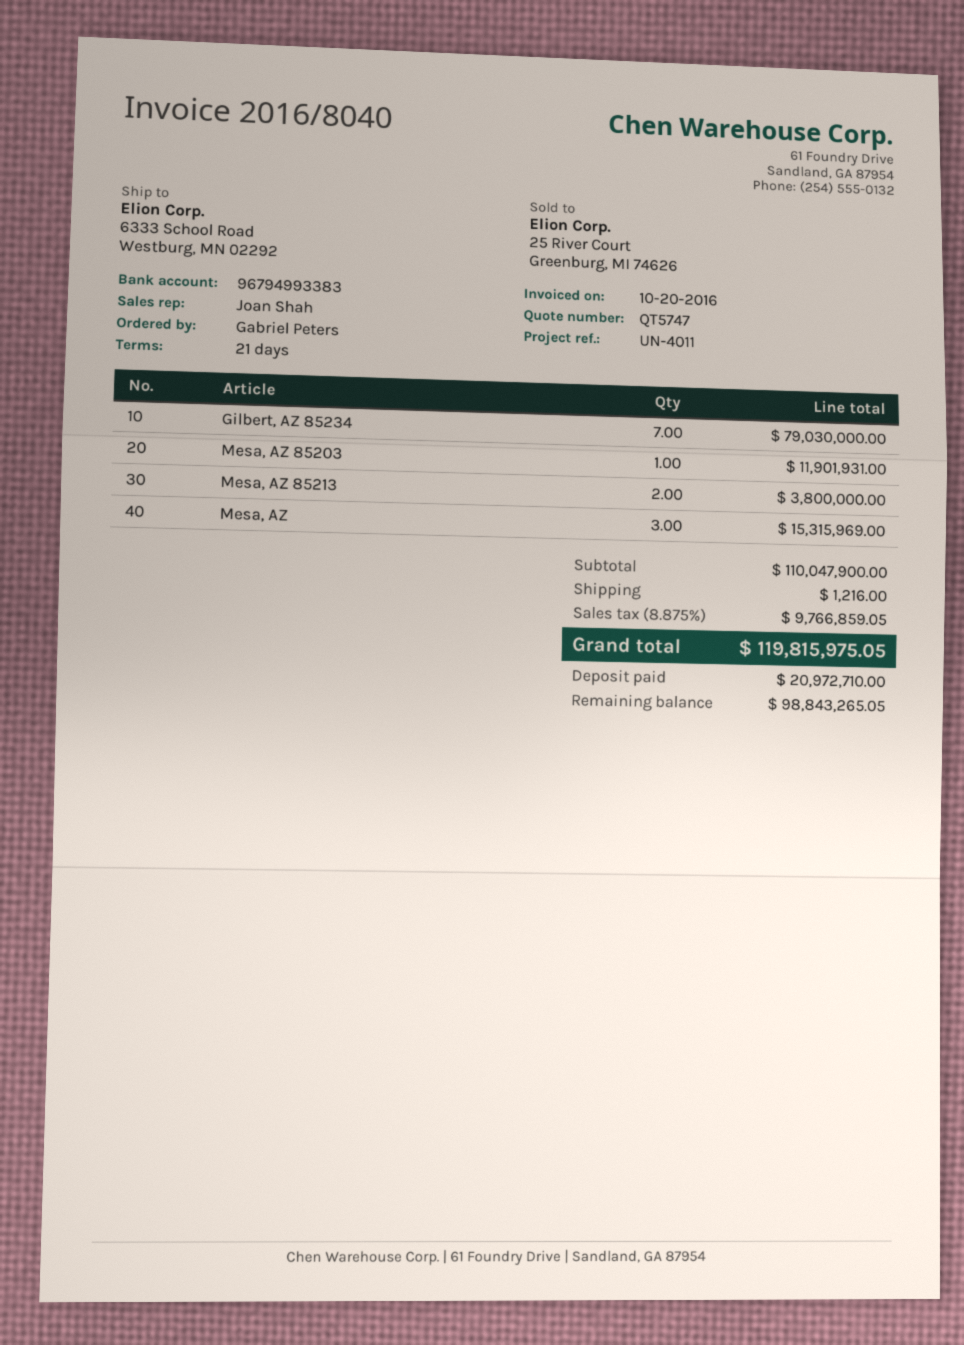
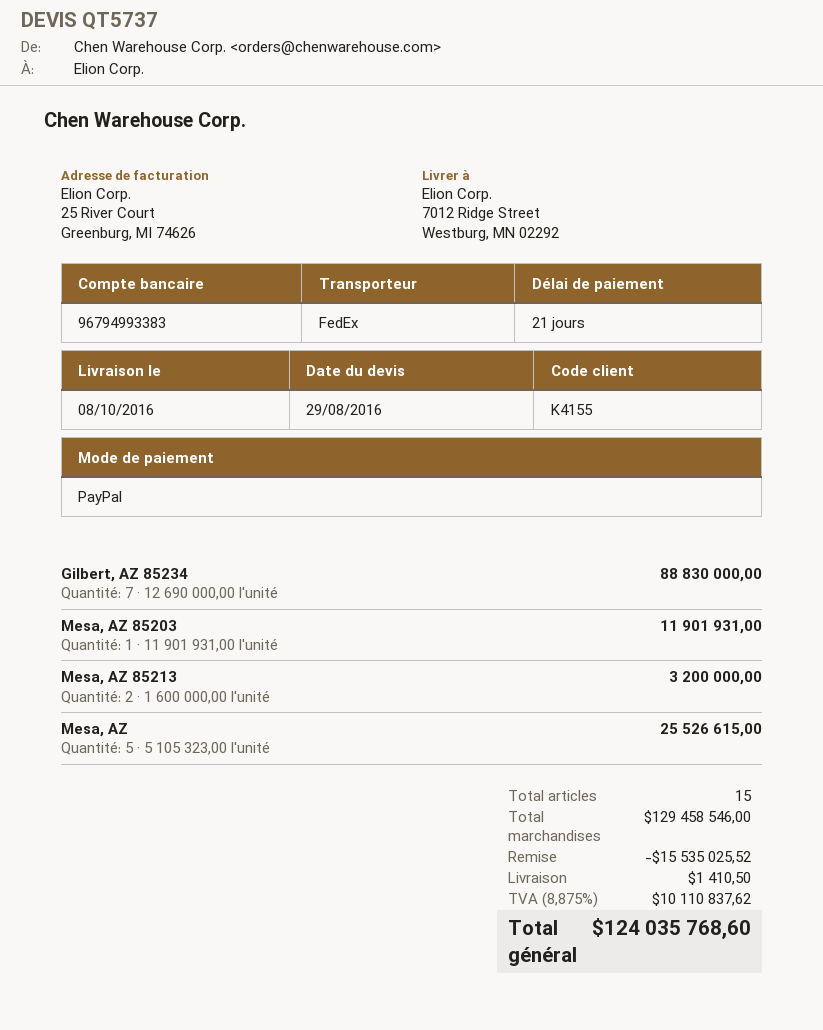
quote number: QT5747 -> QT5737
ship to: 6333 School Road, Westburg, MN 02292 -> 7012 Ridge Street, Westburg, MN 02292
Gilbert, AZ 85234: 7 for 79030000.00 -> 7 for 88830000.00
Mesa, AZ 85213: 2 for 3800000.00 -> 2 for 3200000.00
Mesa, AZ: 3 for 15315969.00 -> 5 for 25526615.00
subtotal: 110047900.00 -> 129458546.00
discount: none -> 15535025.52
shipping: 1216.00 -> 1410.50
tax: 8.875% = 9766859.05 -> 8.875% = 10110837.62
total: 119815975.05 -> 124035768.60

